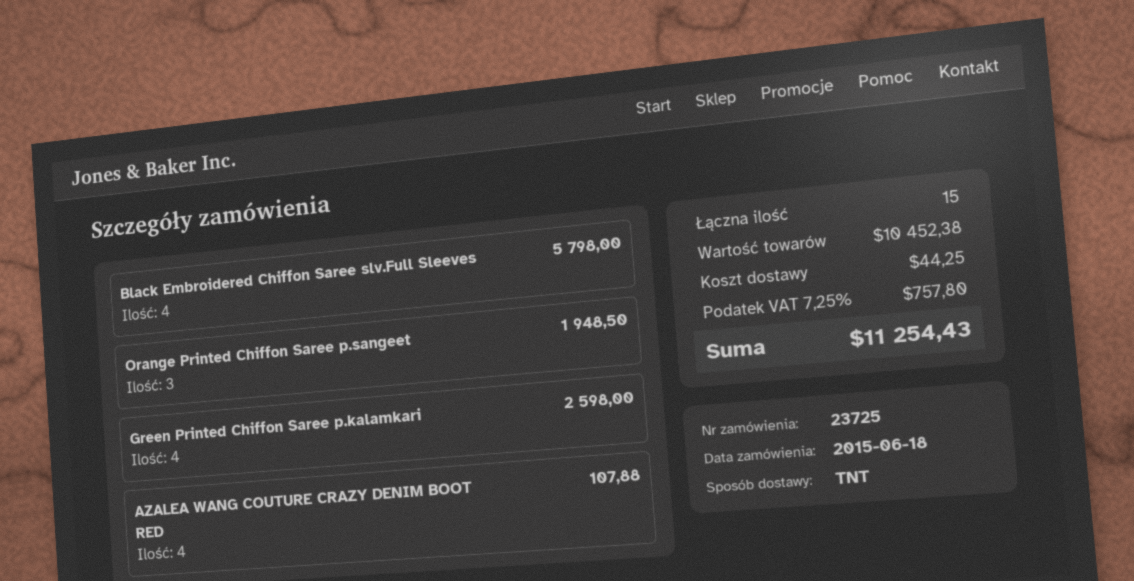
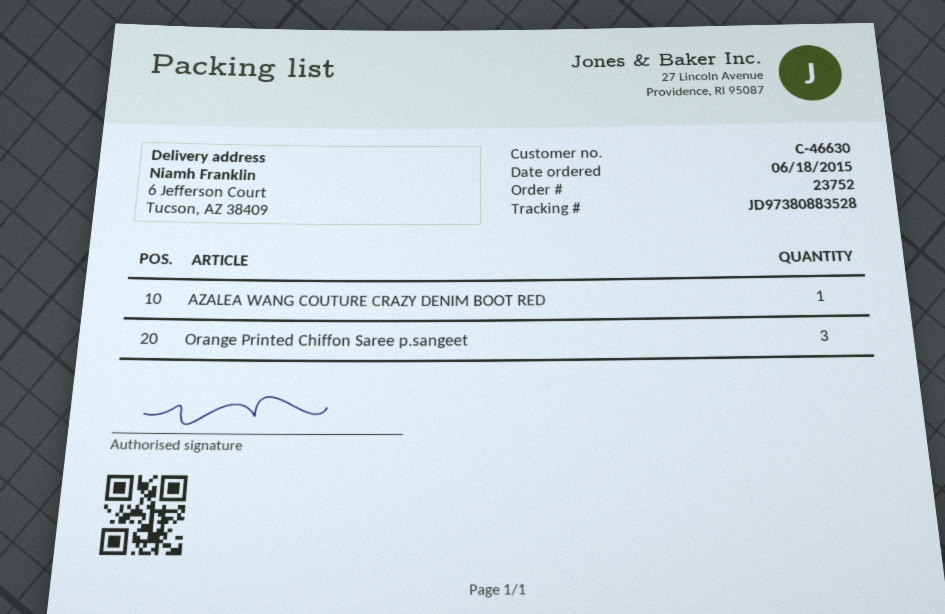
order number: 23725 -> 23752
Black Embroidered Chiffon Saree slv.Full Sleeves: 4 -> none
Green Printed Chiffon Saree p.kalamkari: 4 -> none
AZALEA WANG COUTURE CRAZY DENIM BOOT RED: 4 -> 1

